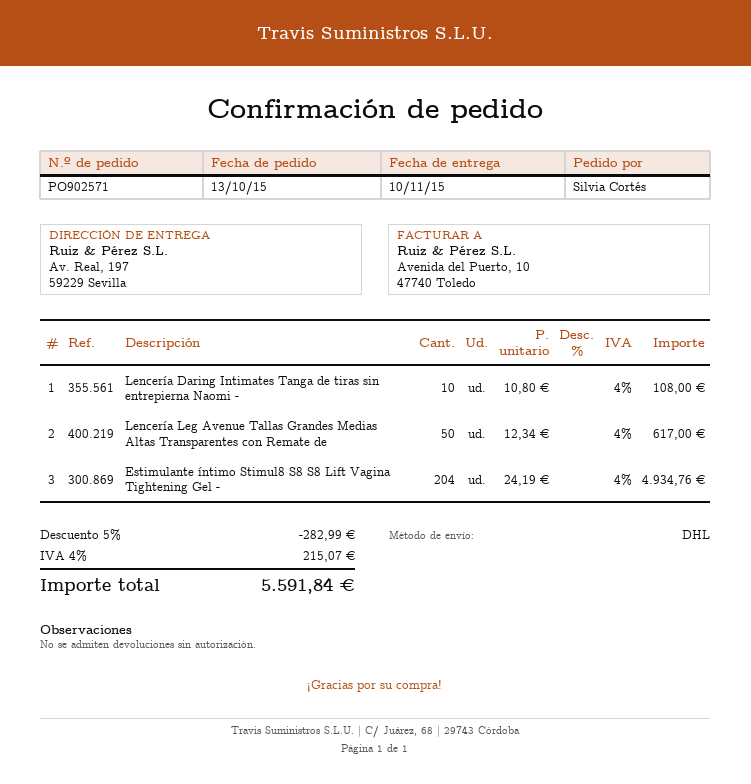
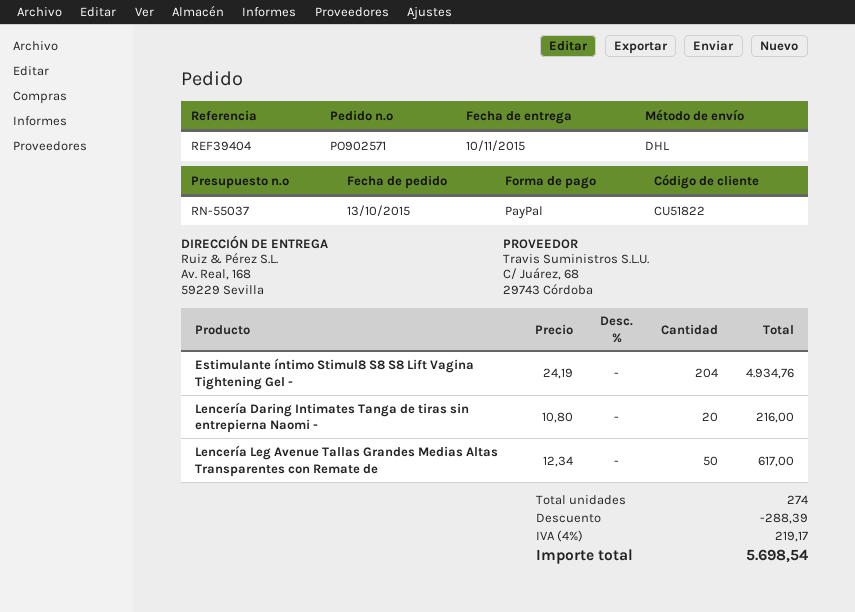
ship to: Av. Real, 197, 59229 Sevilla -> Av. Real, 168, 59229 Sevilla
Lencería Daring Intimates Tanga de tiras sin entrepierna Naomi -: 10 x 10.80 = 108.00 -> 20 x 10.80 = 216.00
discount: 282.99 -> 288.39
tax: 4% = 215.07 -> 4% = 219.17
total: 5591.84 -> 5698.54

